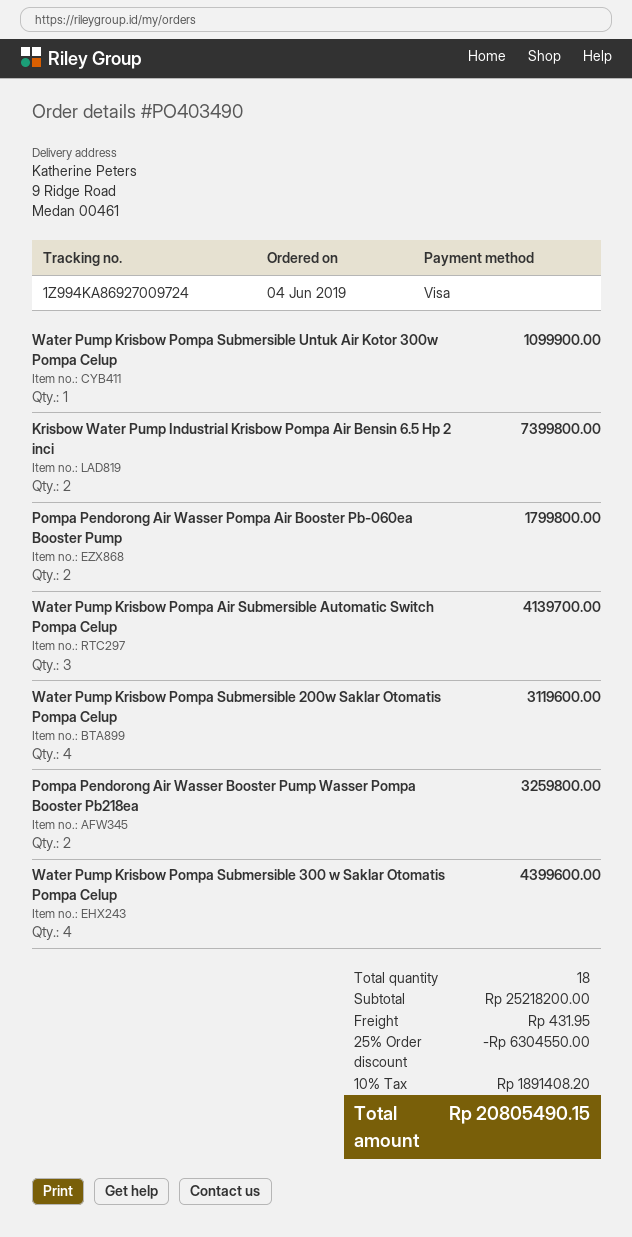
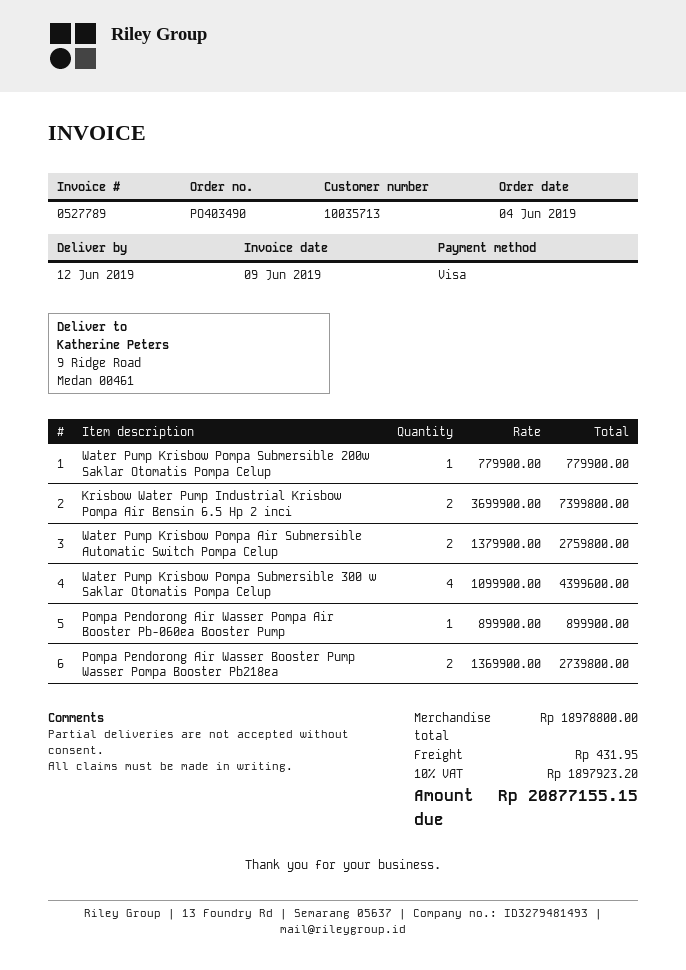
Water Pump Krisbow Pompa Submersible Untuk Air Kotor 300w Pompa Celup: 1 for 1099900.00 -> none
Pompa Pendorong Air Wasser Pompa Air Booster Pb-060ea Booster Pump: 2 for 1799800.00 -> 1 for 899900.00
Water Pump Krisbow Pompa Air Submersible Automatic Switch Pompa Celup: 3 for 4139700.00 -> 2 for 2759800.00
Water Pump Krisbow Pompa Submersible 200w Saklar Otomatis Pompa Celup: 4 for 3119600.00 -> 1 for 779900.00
Pompa Pendorong Air Wasser Booster Pump Wasser Pompa Booster Pb218ea: 2 for 3259800.00 -> 2 for 2739800.00
subtotal: 25218200.00 -> 18978800.00
discount: 25% = 6304550.00 -> none
tax: 10% = 1891408.20 -> 10% = 1897923.20
total: 20805490.15 -> 20877155.15

